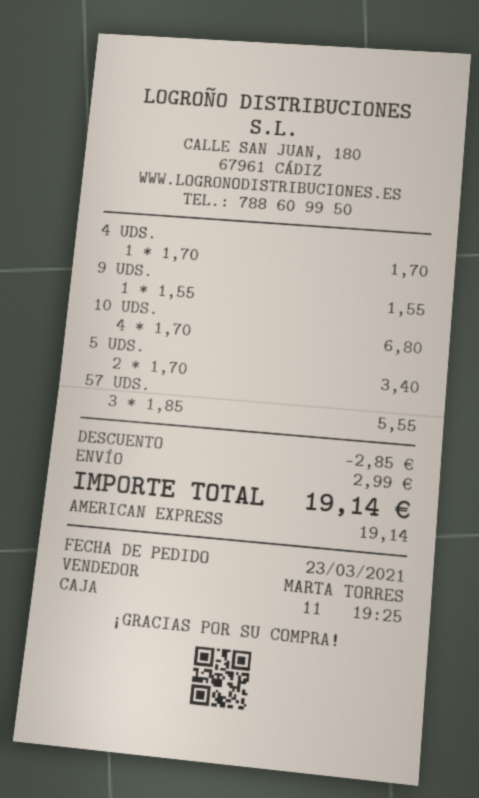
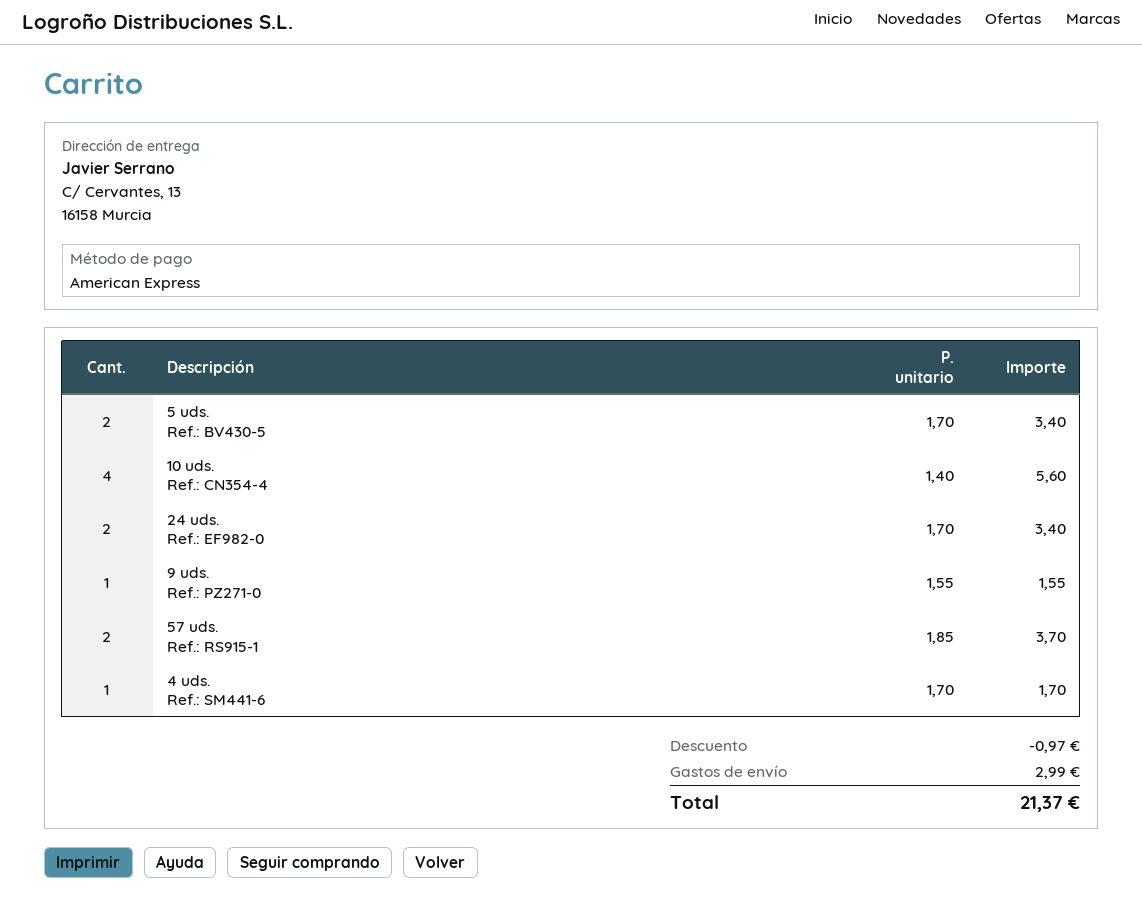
10 UDS.: 4 x 1.70 = 6.80 -> 4 x 1.40 = 5.60
57 UDS.: 3 x 1.85 = 5.55 -> 2 x 1.85 = 3.70
24 uds.: none -> 2 x 1.70 = 3.40
discount: 2.85 -> 0.97
total: 19.14 -> 21.37

